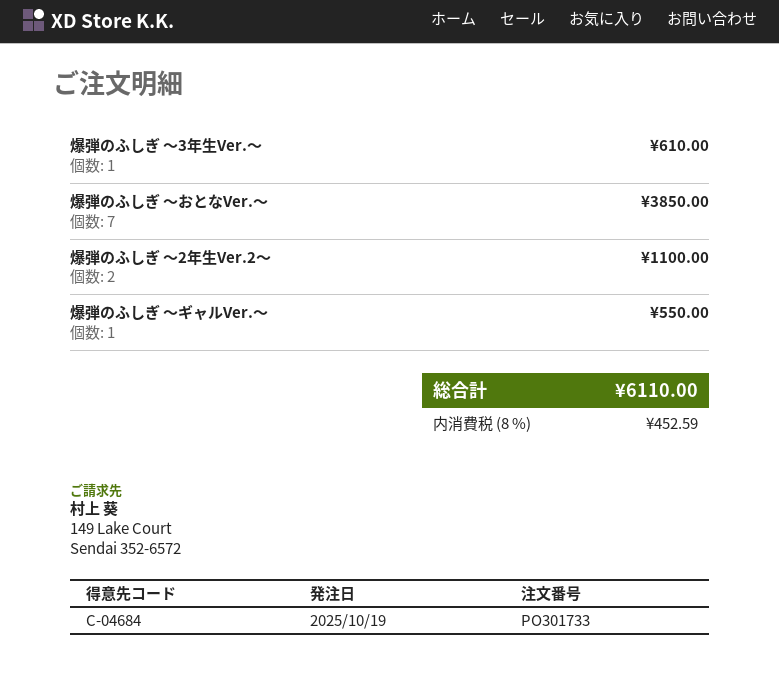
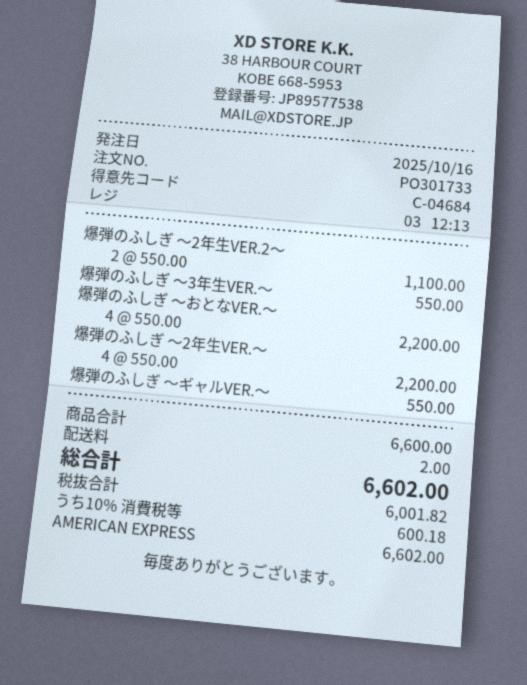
order date: 2025-10-19 -> 2025-10-16
爆弾のふしぎ 〜3年生Ver.〜: 1 for 610.00 -> 1 for 550.00
爆弾のふしぎ 〜おとなVer.〜: 7 for 3850.00 -> 4 for 2200.00
爆弾のふしぎ 〜2年生VER.〜: none -> 4 for 2200.00
shipping: none -> 2.00
tax: 8% = 452.59 -> 10% = 600.18
total: 6110.00 -> 6602.00

